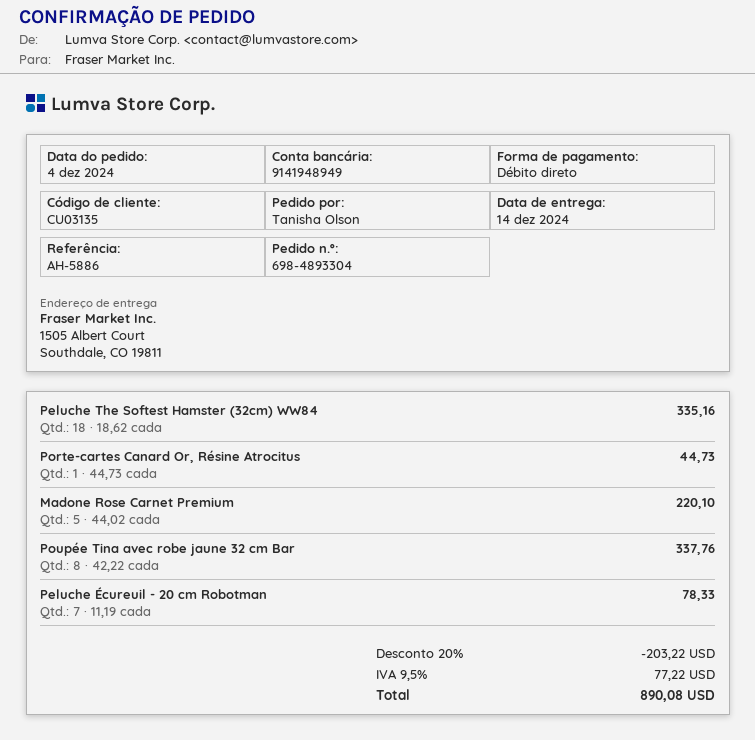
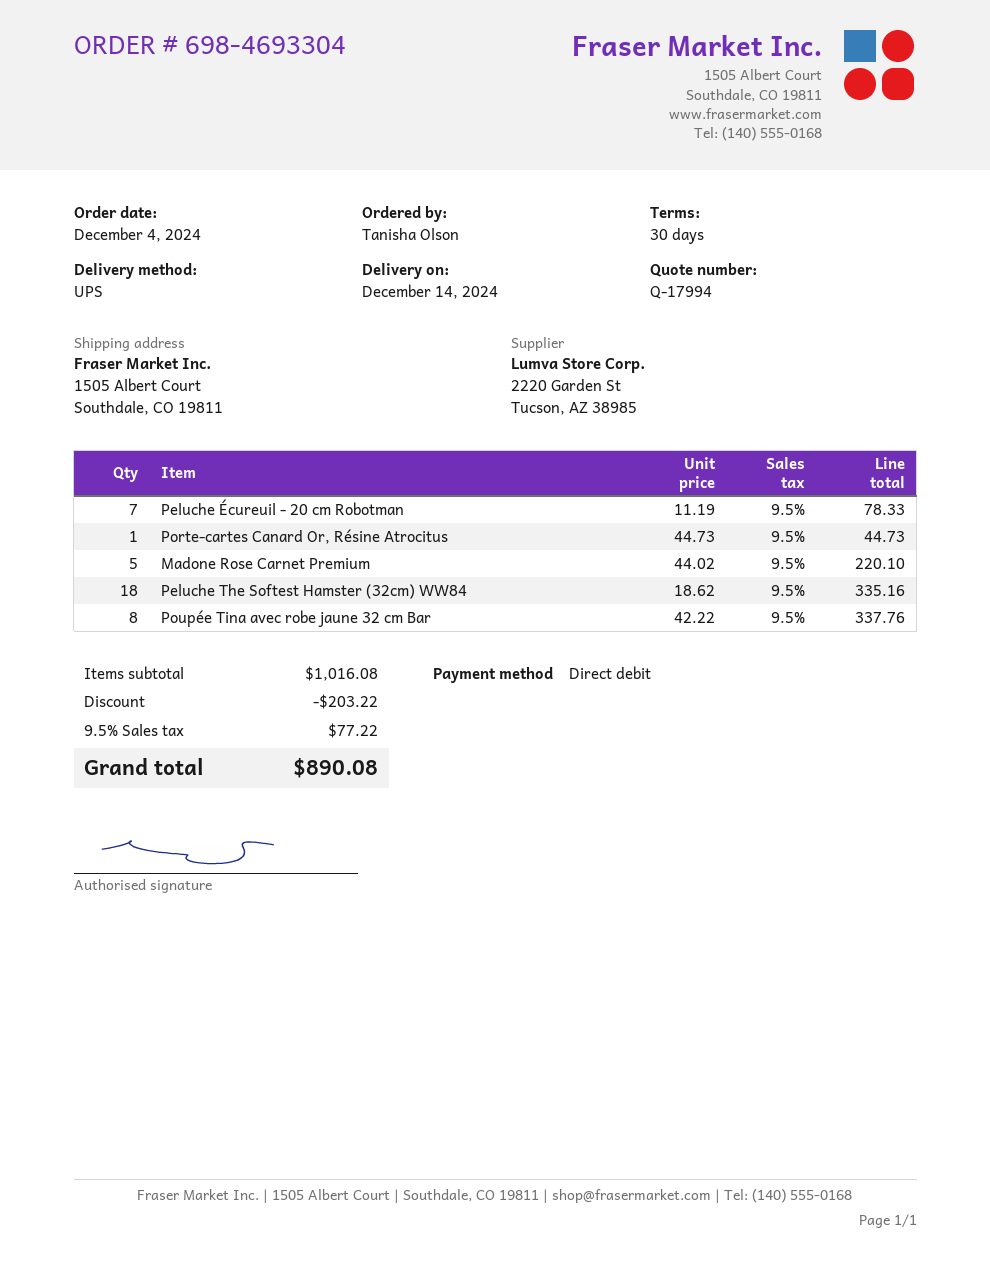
order number: 698-4893304 -> 698-4693304

